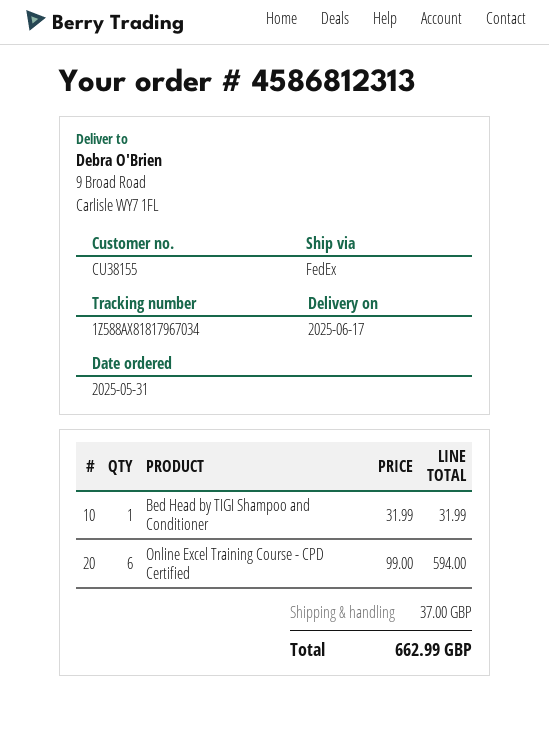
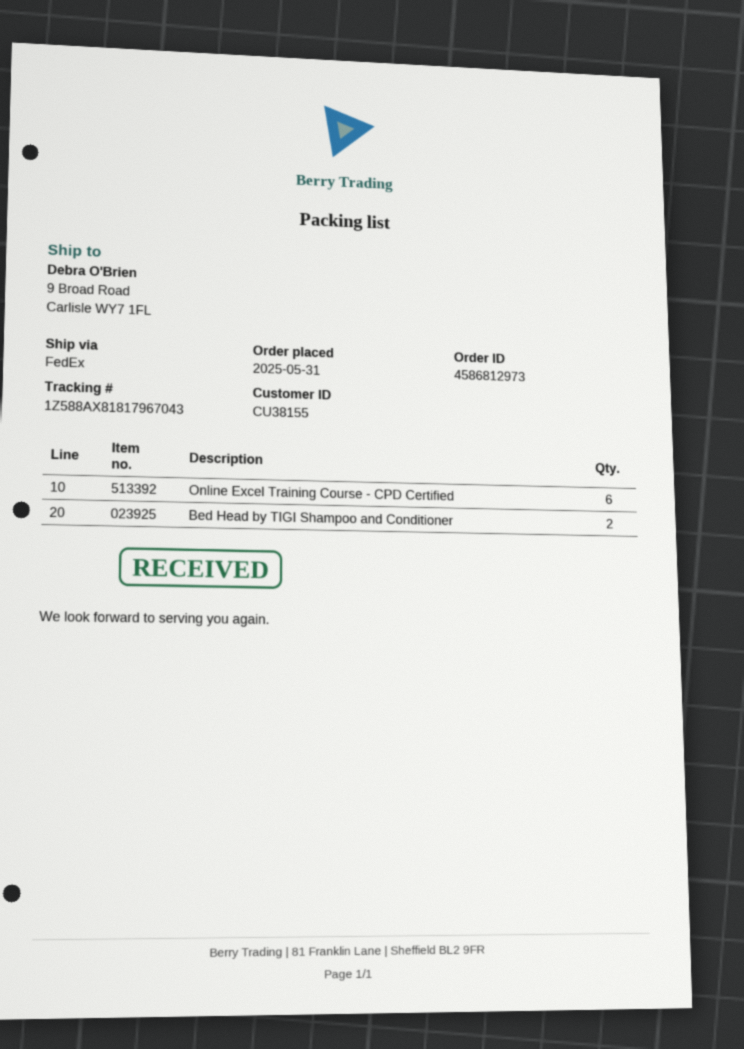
order number: 4586812313 -> 4586812973
tracking number: 1Z588AX81817967034 -> 1Z588AX81817967043
Bed Head by TIGI Shampoo and Conditioner: 1 -> 2

